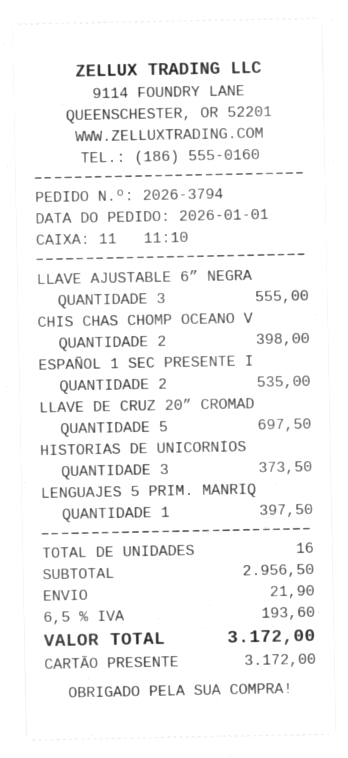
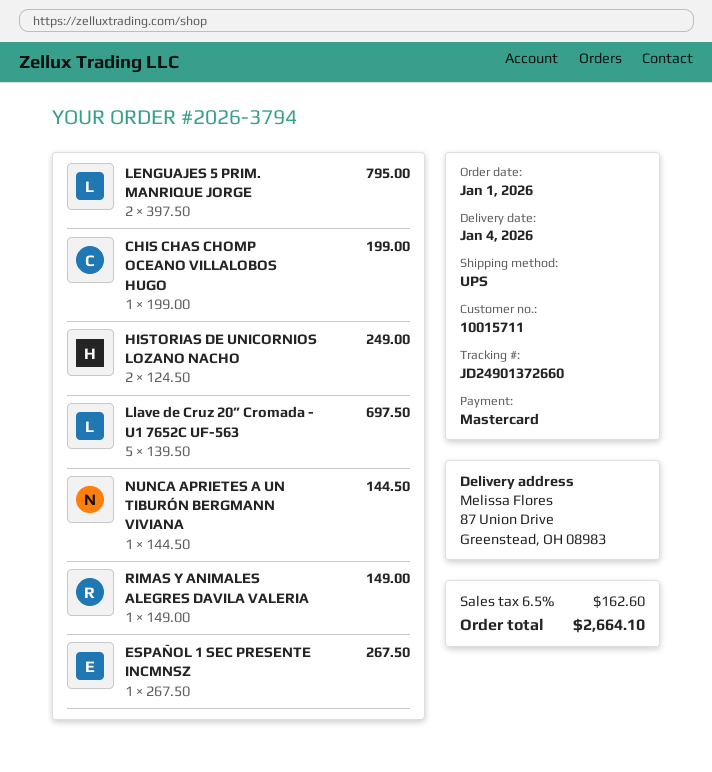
payment method: gift card -> Mastercard
LLAVE AJUSTABLE 6” NEGRA: 3 for 555.00 -> none
CHIS CHAS CHOMP OCEANO V: 2 for 398.00 -> 1 for 199.00
ESPAÑOL 1 SEC PRESENTE I: 2 for 535.00 -> 1 for 267.50
HISTORIAS DE UNICORNIOS: 3 for 373.50 -> 2 for 249.00
LENGUAJES 5 PRIM. MANRIQ: 1 for 397.50 -> 2 for 795.00
NUNCA APRIETES A UN TIBURÓN BERGMANN VIVIANA: none -> 1 for 144.50
RIMAS Y ANIMALES ALEGRES DAVILA VALERIA: none -> 1 for 149.00
shipping: 21.90 -> none
tax: 6.5% = 193.60 -> 6.5% = 162.60
total: 3172.00 -> 2664.10

